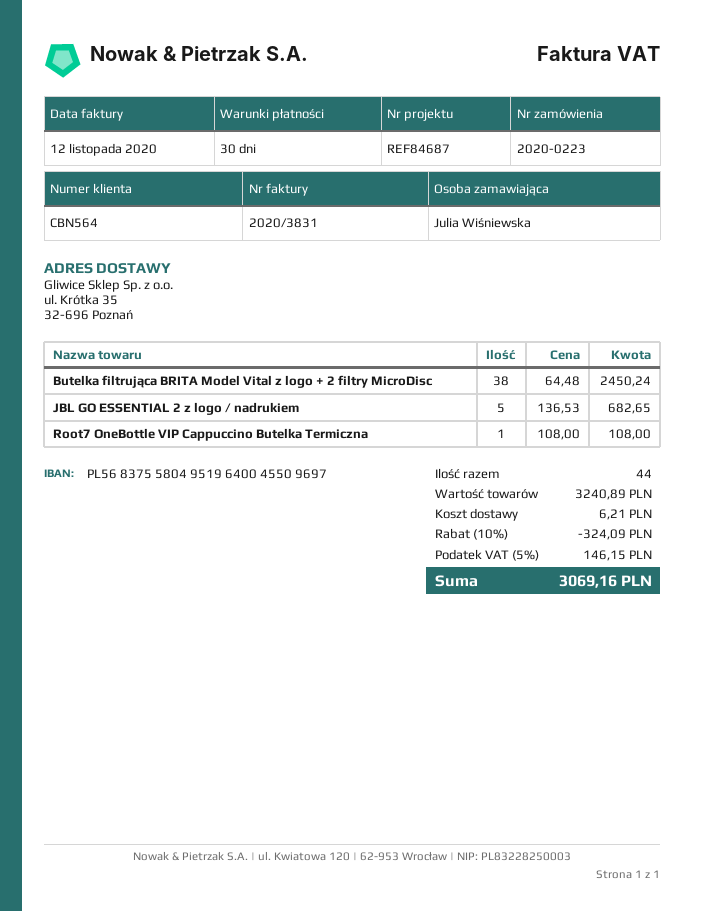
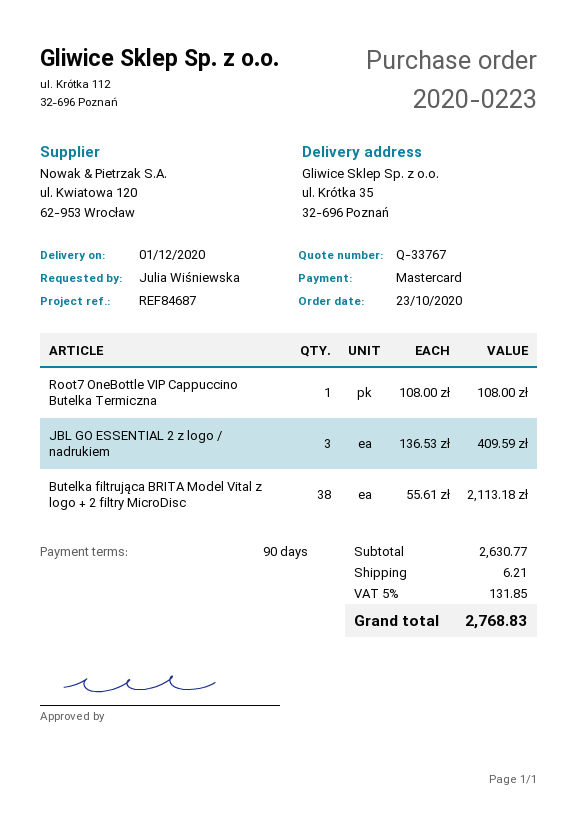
payment terms: 30 days -> 90 days
Butelka filtrująca BRITA Model Vital z logo + 2 filtry MicroDisc: 38 x 64.48 = 2450.24 -> 38 x 55.61 = 2113.18
JBL GO ESSENTIAL 2 z logo / nadrukiem: 5 x 136.53 = 682.65 -> 3 x 136.53 = 409.59
subtotal: 3240.89 -> 2630.77
discount: 10% = 324.09 -> none
tax: 5% = 146.15 -> 5% = 131.85
total: 3069.16 -> 2768.83

